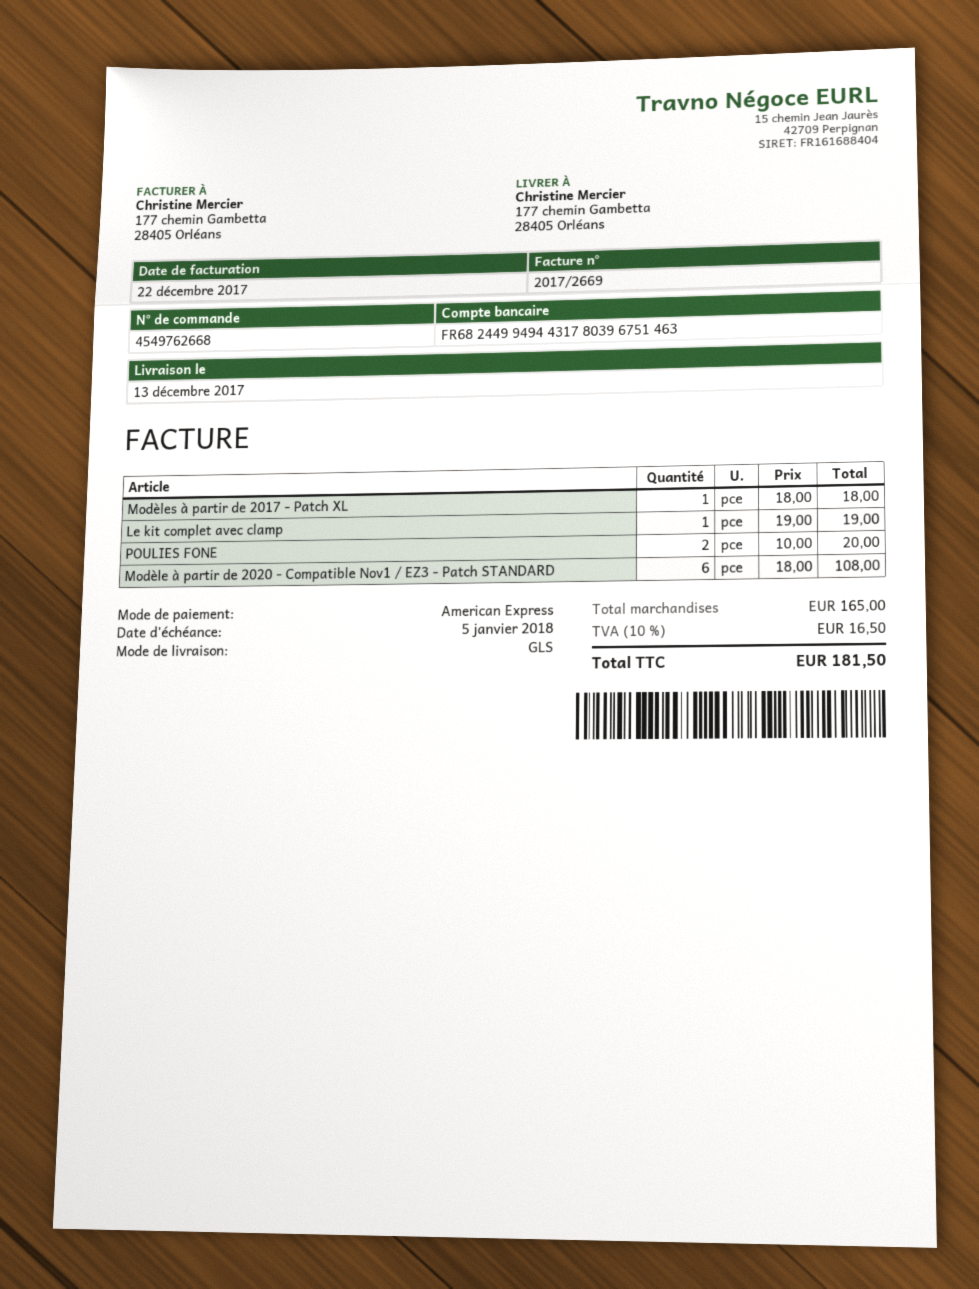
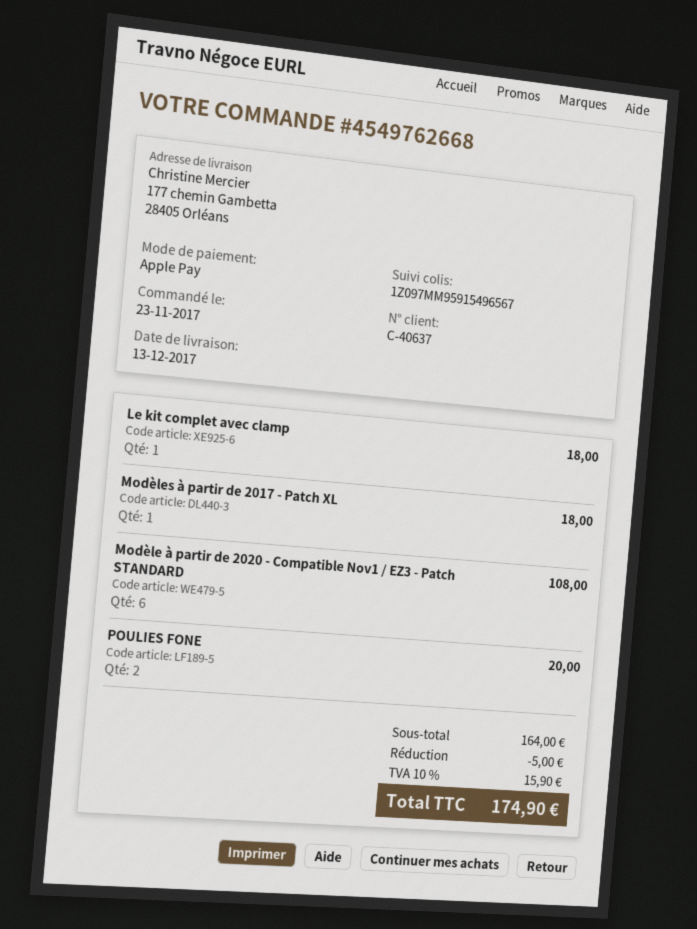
payment method: American Express -> Apple Pay
Le kit complet avec clamp: 1 for 19.00 -> 1 for 18.00
subtotal: 165.00 -> 164.00
discount: none -> 5.00
tax: 10% = 16.50 -> 10% = 15.90
total: 181.50 -> 174.90

